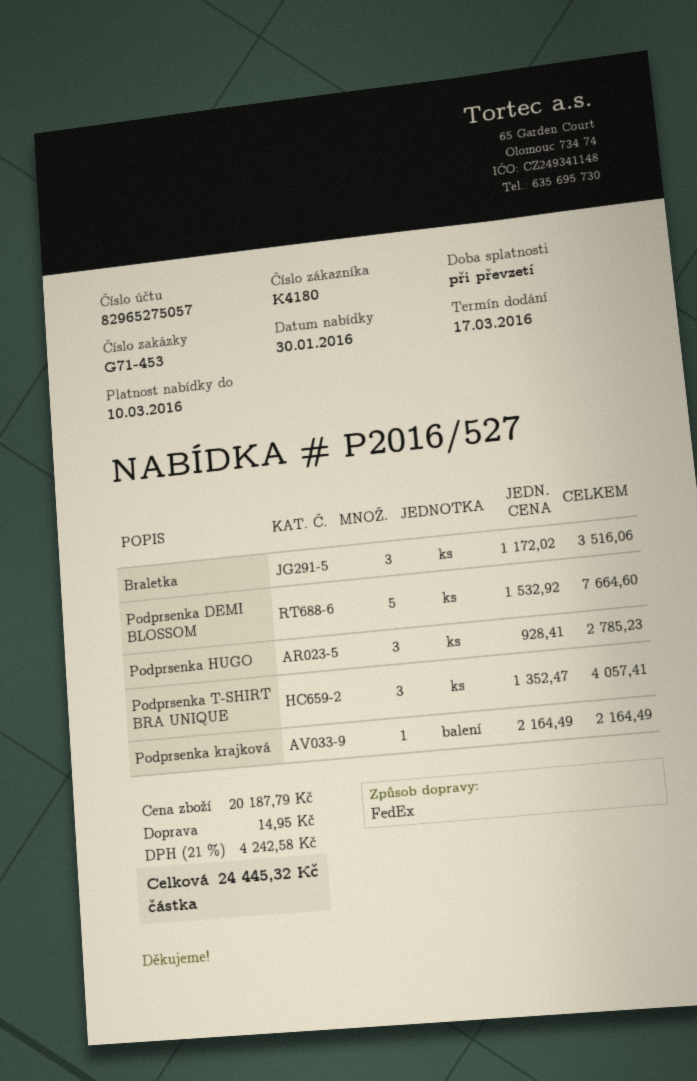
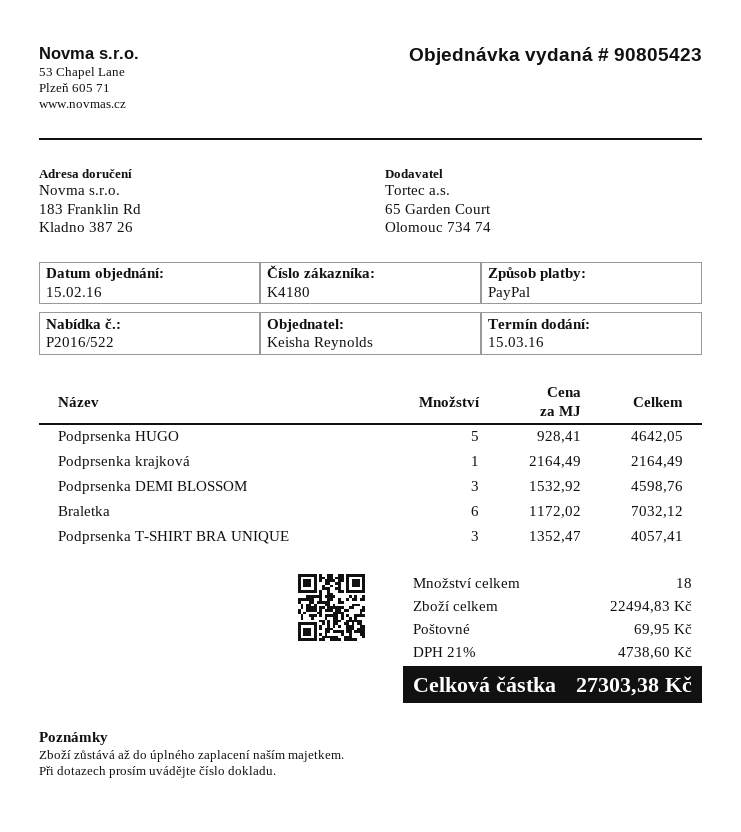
quote number: P2016/527 -> P2016/522
delivery date: 2016-03-17 -> 2016-03-15
Braletka: 3 x 1172.02 = 3516.06 -> 6 x 1172.02 = 7032.12
Podprsenka DEMI BLOSSOM: 5 x 1532.92 = 7664.60 -> 3 x 1532.92 = 4598.76
Podprsenka HUGO: 3 x 928.41 = 2785.23 -> 5 x 928.41 = 4642.05
subtotal: 20187.79 -> 22494.83
shipping: 14.95 -> 69.95
tax: 21% = 4242.58 -> 21% = 4738.60
total: 24445.32 -> 27303.38

